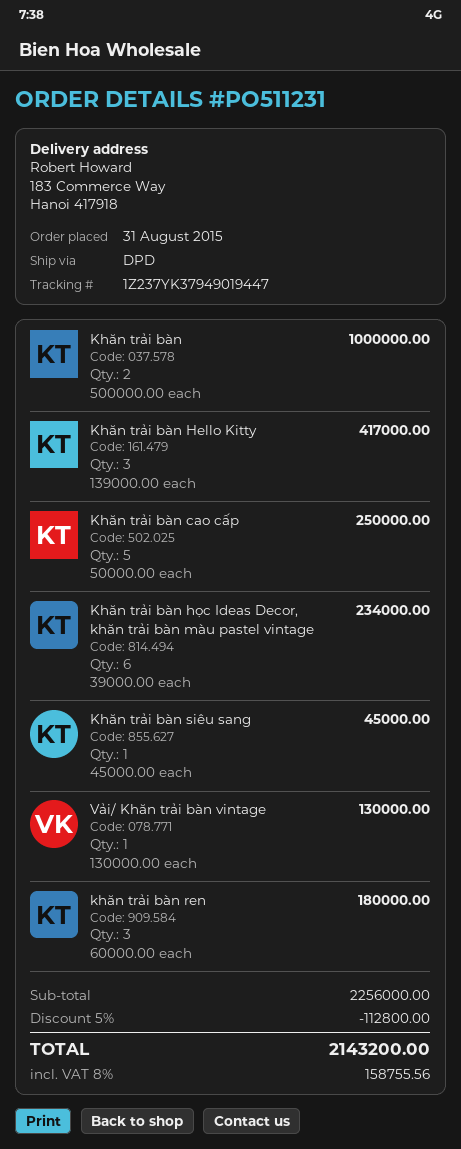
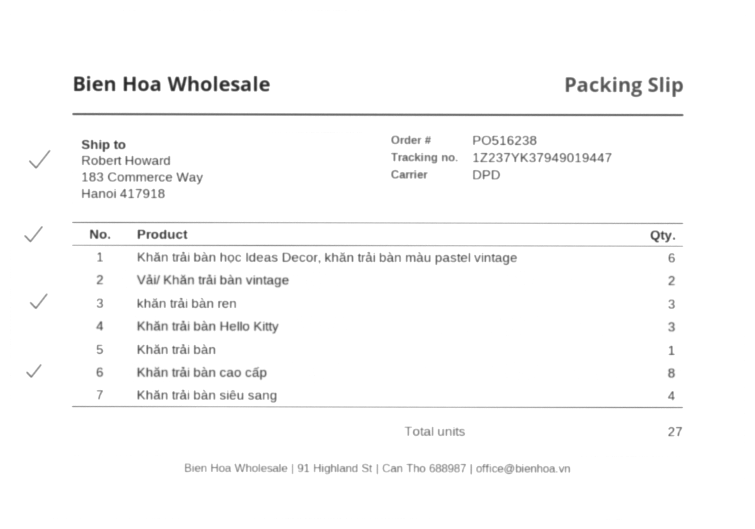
order number: PO511231 -> PO516238
Khăn trải bàn: 2 -> 1
Khăn trải bàn cao cấp: 5 -> 8
Khăn trải bàn siêu sang: 1 -> 4
Vải/ Khăn trải bàn vintage: 1 -> 2

